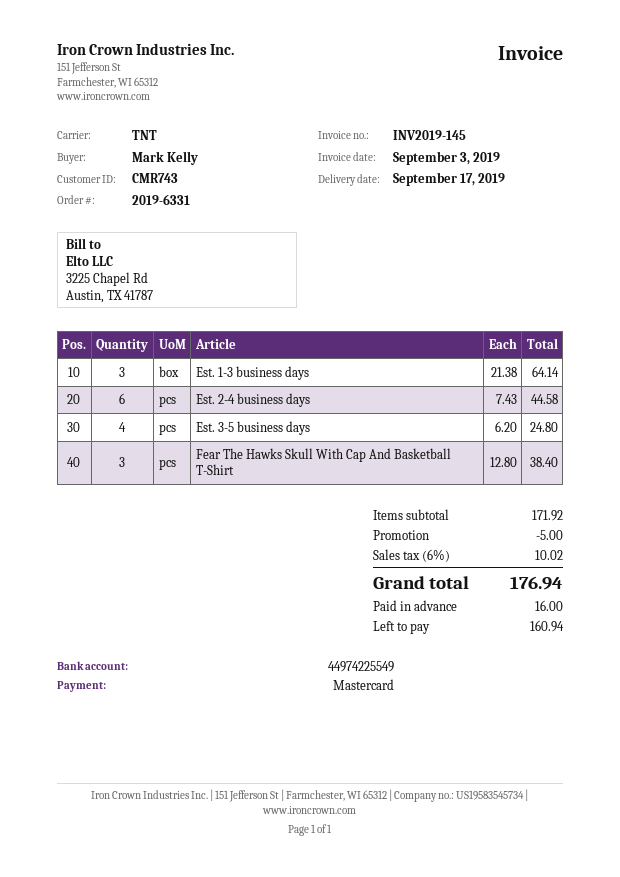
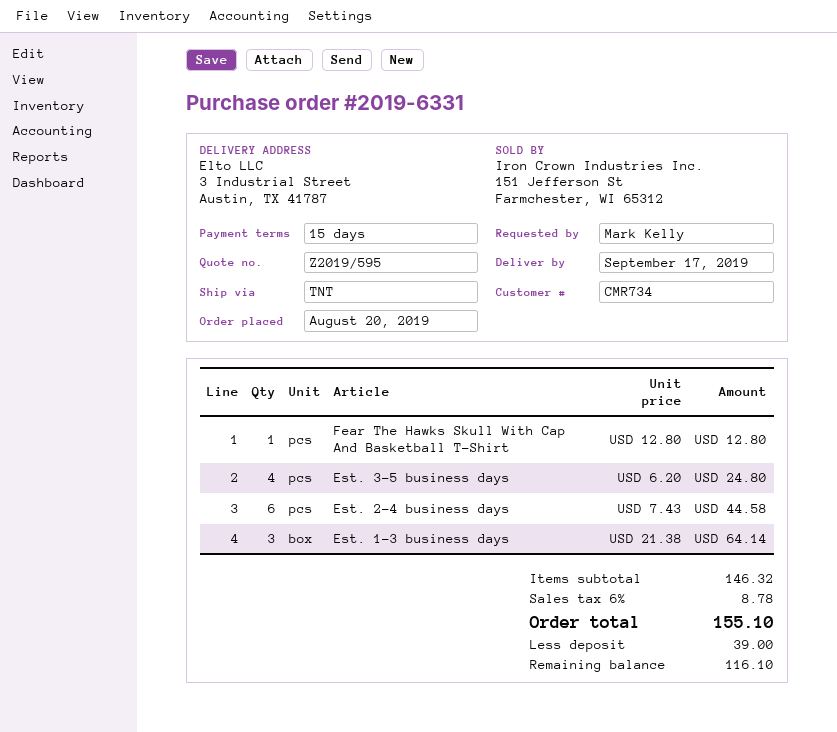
customer number: CMR743 -> CMR734
Fear The Hawks Skull With Cap And Basketball T-Shirt: 3 x 12.80 = 38.40 -> 1 x 12.80 = 12.80
subtotal: 171.92 -> 146.32
discount: 5.00 -> none
tax: 6% = 10.02 -> 6% = 8.78
total: 176.94 -> 155.10
deposit: 16.00 -> 39.00
balance: 160.94 -> 116.10

